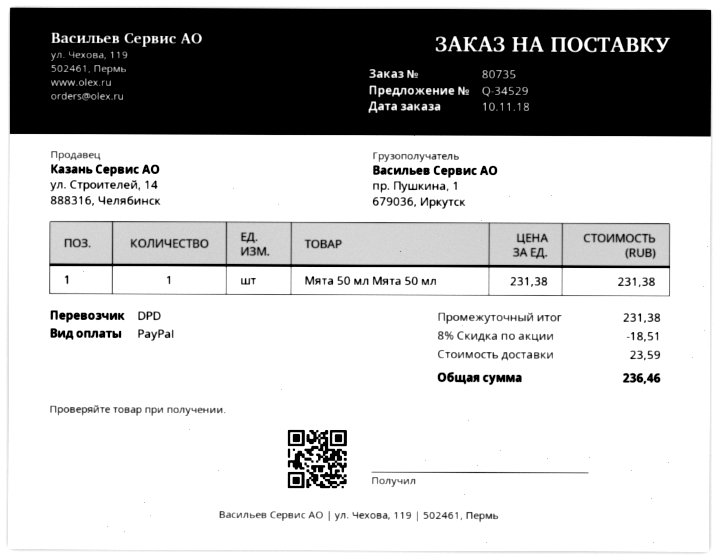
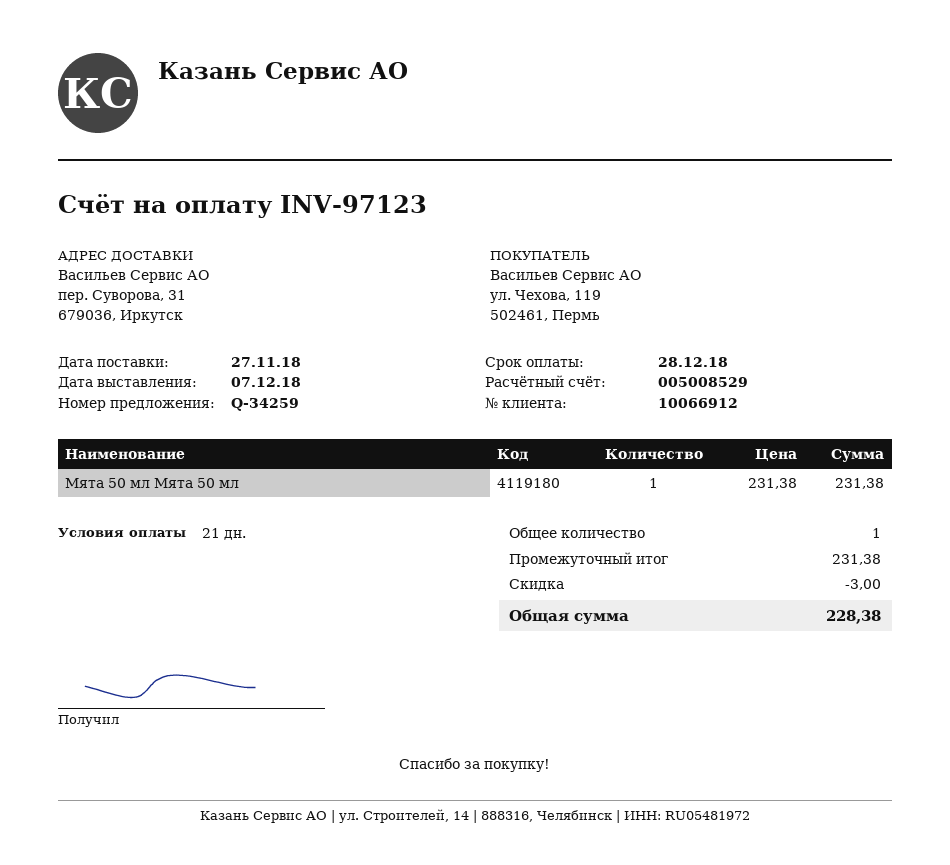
quote number: Q-34529 -> Q-34259
ship to: пр. Пушкина, 1, 679036, Иркутск -> пер. Суворова, 31, 679036, Иркутск
discount: 18.51 -> 3.00
shipping: 23.59 -> none
total: 236.46 -> 228.38

